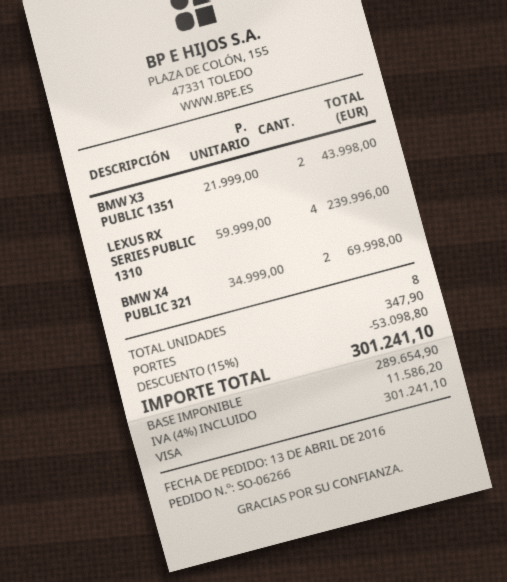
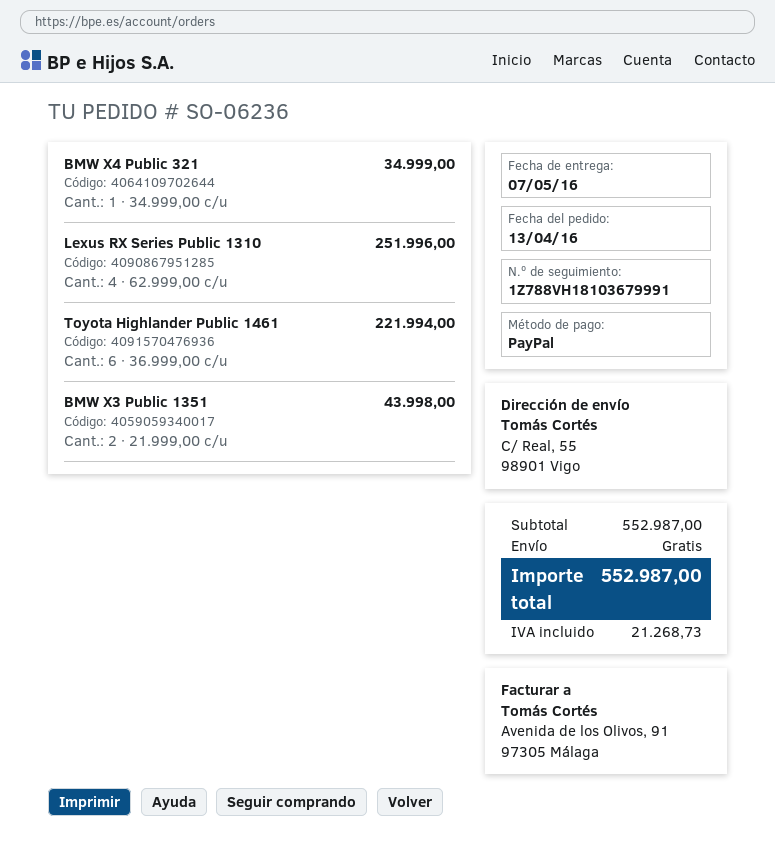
order number: SO-06266 -> SO-06236
payment method: Visa -> PayPal
LEXUS RX SERIES PUBLIC 1310: 4 x 59999.00 = 239996.00 -> 4 x 62999.00 = 251996.00
BMW X4 PUBLIC 321: 2 x 34999.00 = 69998.00 -> 1 x 34999.00 = 34999.00
Toyota Highlander Public 1461: none -> 6 x 36999.00 = 221994.00
discount: 15% = 53098.80 -> none
shipping: 347.90 -> 0.00
tax: 11586.20 -> 21268.73
total: 301241.10 -> 552987.00

